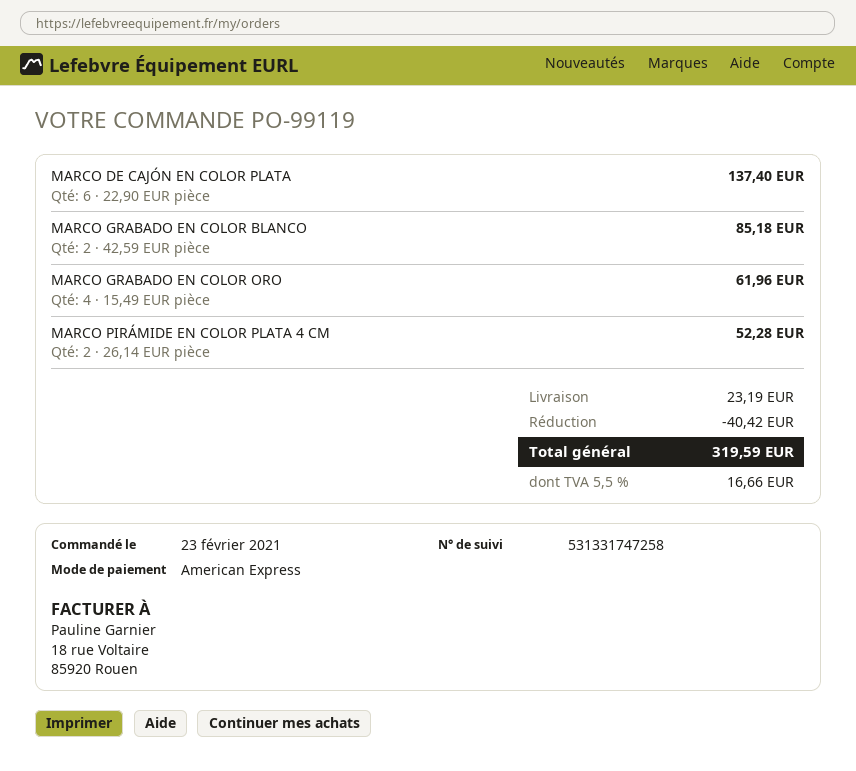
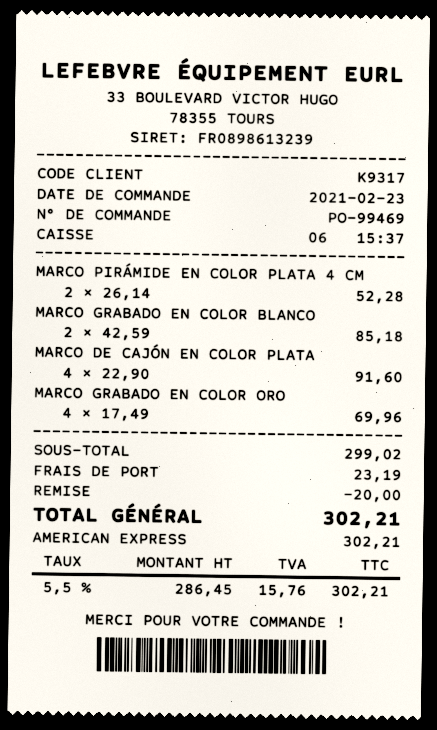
order number: PO-99119 -> PO-99469
MARCO DE CAJÓN EN COLOR PLATA: 6 x 22.90 = 137.40 -> 4 x 22.90 = 91.60
MARCO GRABADO EN COLOR ORO: 4 x 15.49 = 61.96 -> 4 x 17.49 = 69.96
discount: 40.42 -> 20.00
tax: 5.5% = 16.66 -> 5.5% = 15.76
total: 319.59 -> 302.21

